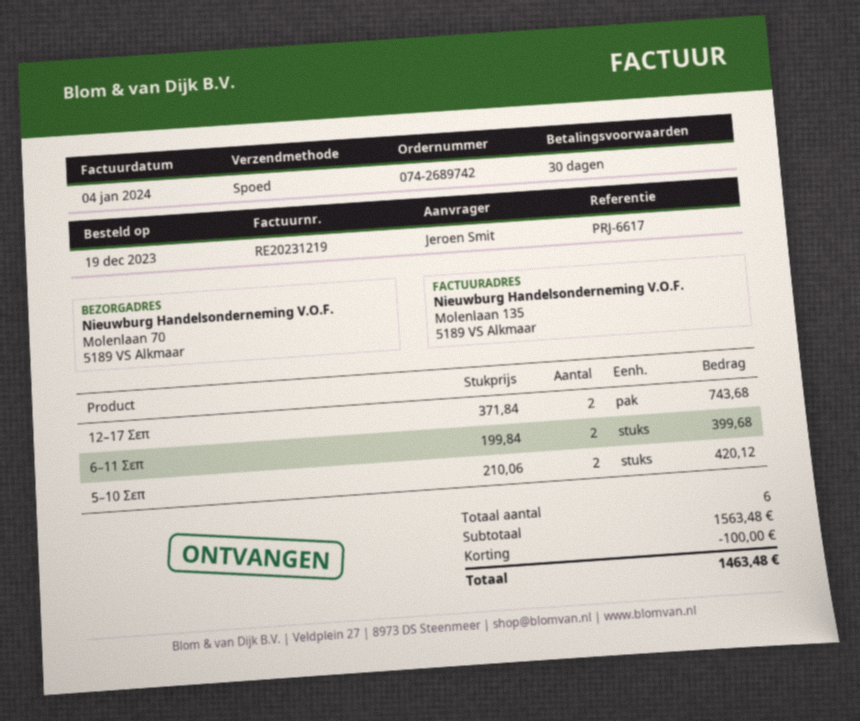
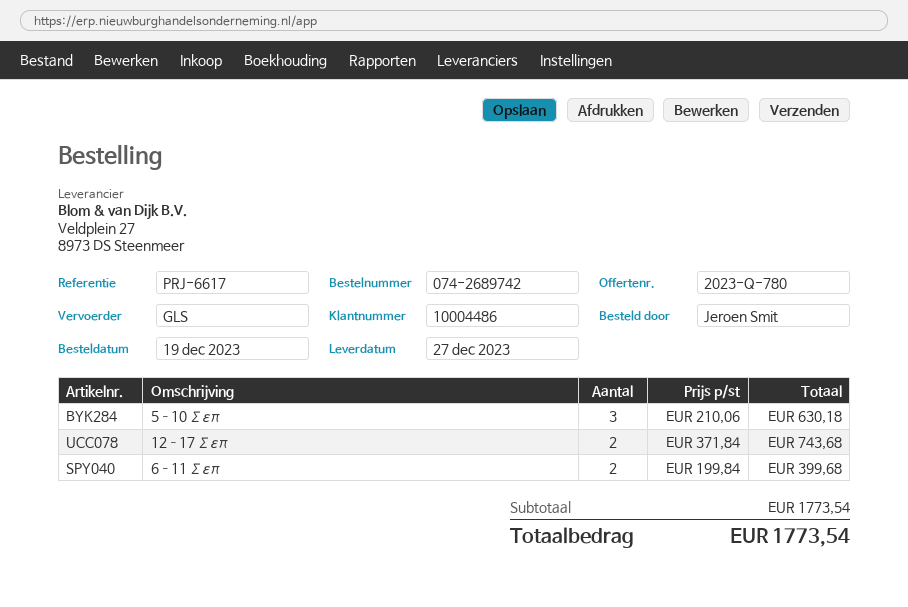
shipping method: express -> GLS
5–10 Σεπ: 2 x 210.06 = 420.12 -> 3 x 210.06 = 630.18
subtotal: 1563.48 -> 1773.54
discount: 100.00 -> none
total: 1463.48 -> 1773.54

